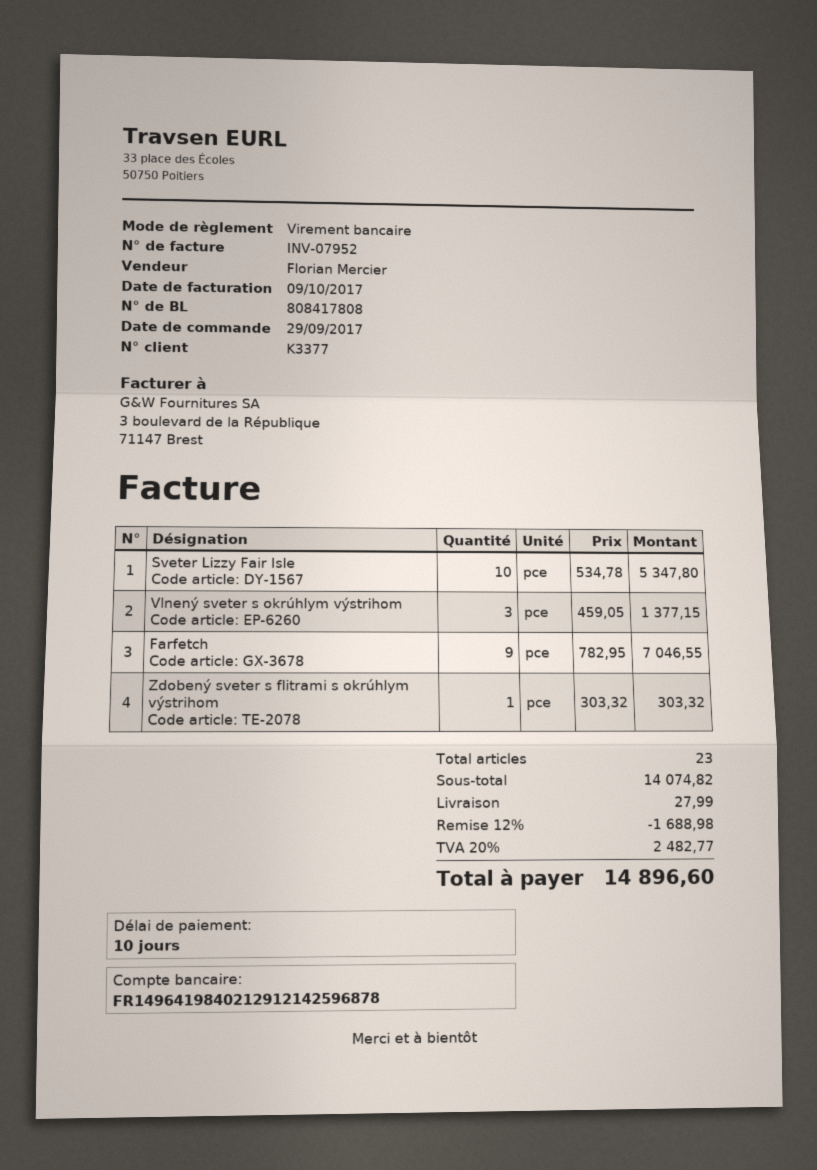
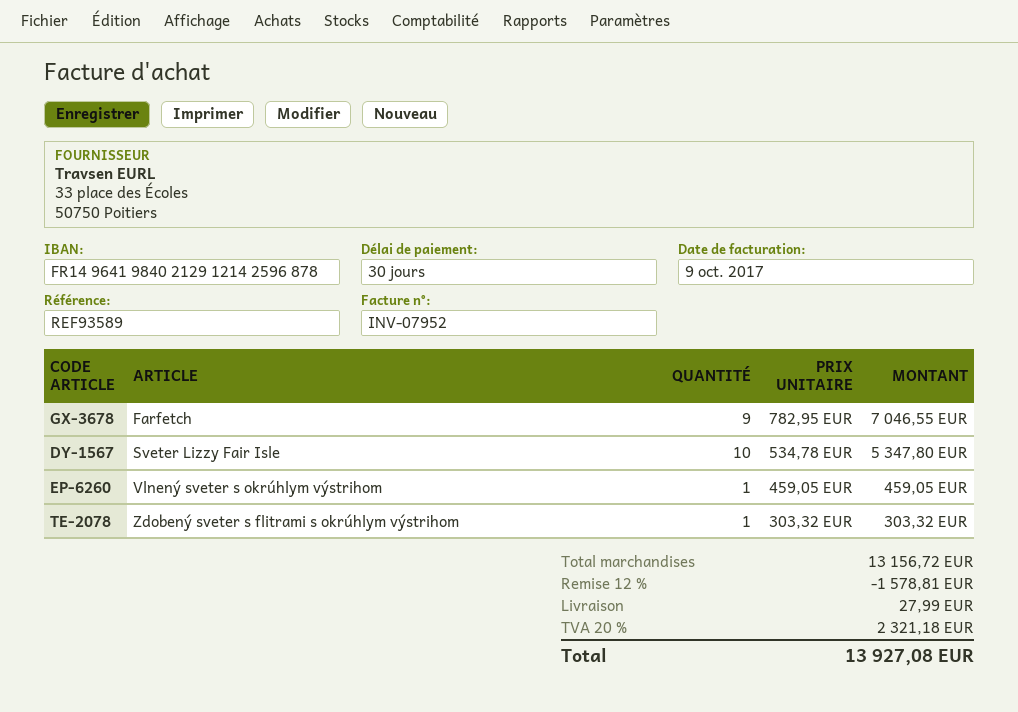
payment terms: 10 days -> 30 days
Vlnený sveter s okrúhlym výstrihom: 3 x 459.05 = 1377.15 -> 1 x 459.05 = 459.05
subtotal: 14074.82 -> 13156.72
discount: 12% = 1688.98 -> 12% = 1578.81
tax: 20% = 2482.77 -> 20% = 2321.18
total: 14896.60 -> 13927.08

